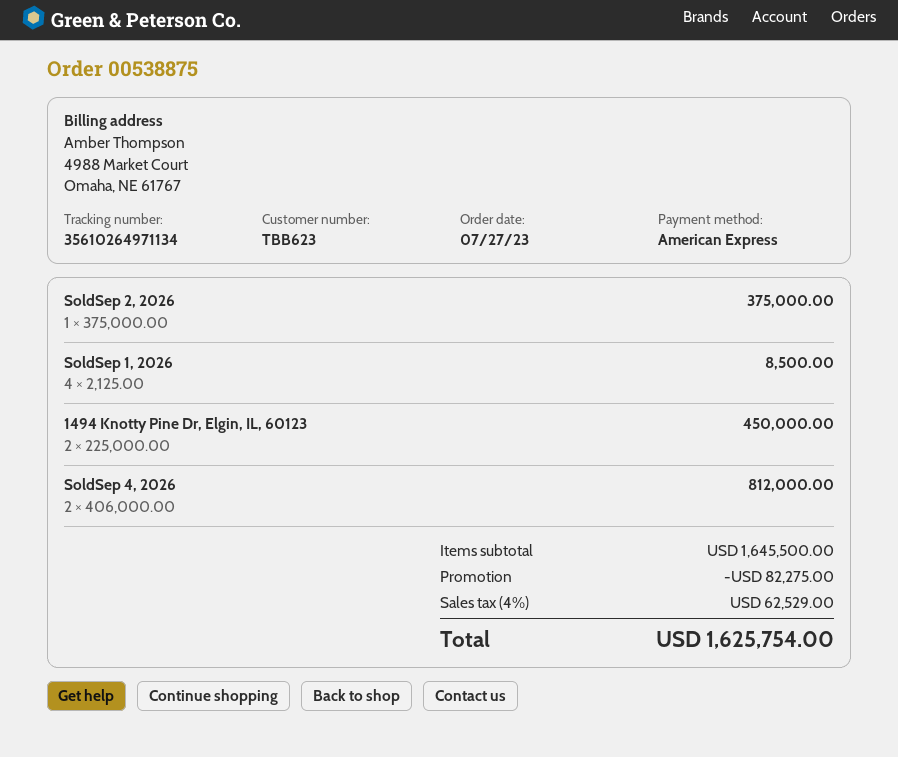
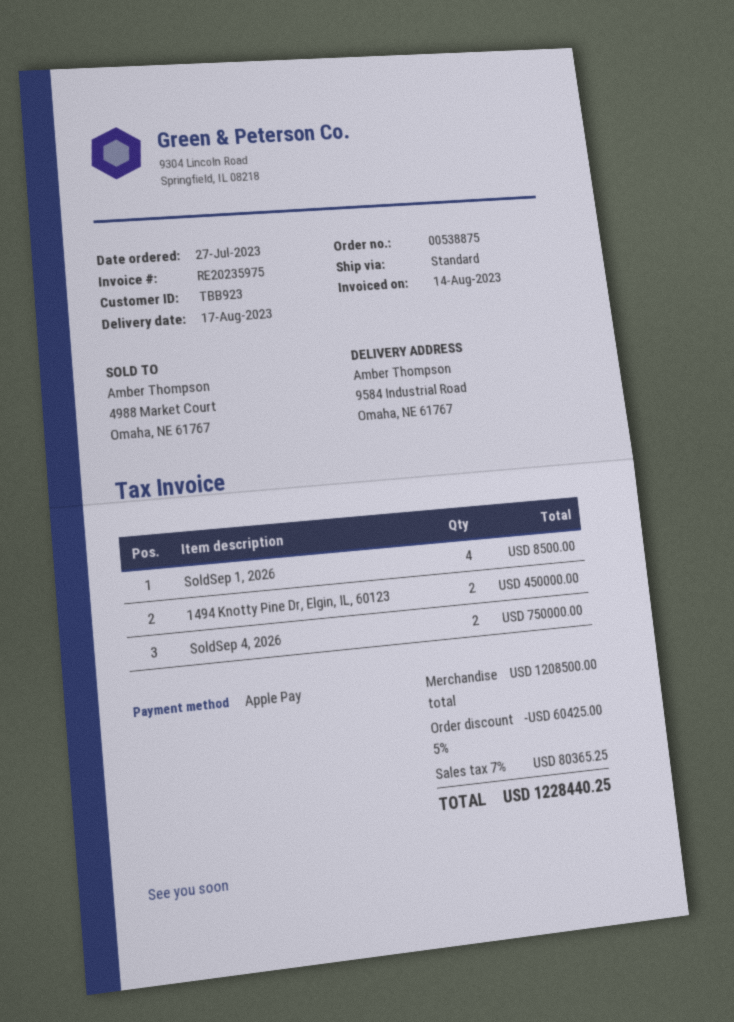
customer number: TBB623 -> TBB923
payment method: American Express -> Apple Pay
SoldSep 2, 2026: 1 for 375000.00 -> none
SoldSep 4, 2026: 2 for 812000.00 -> 2 for 750000.00
subtotal: 1645500.00 -> 1208500.00
discount: 82275.00 -> 60425.00
tax: 4% = 62529.00 -> 7% = 80365.25
total: 1625754.00 -> 1228440.25

